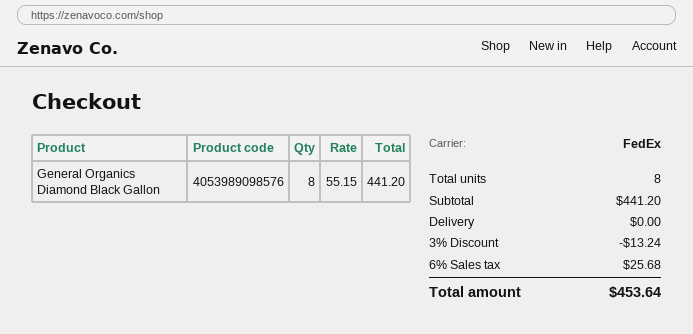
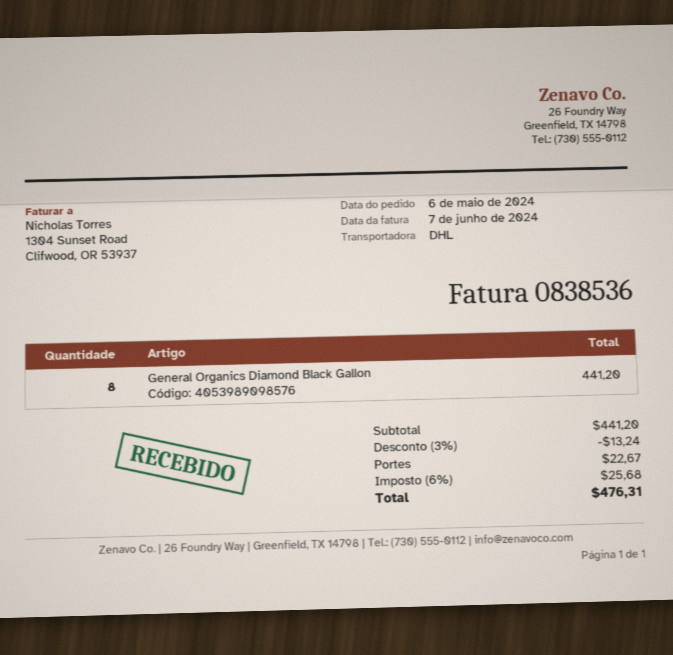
shipping method: FedEx -> DHL
shipping: 0.00 -> 22.67
total: 453.64 -> 476.31

